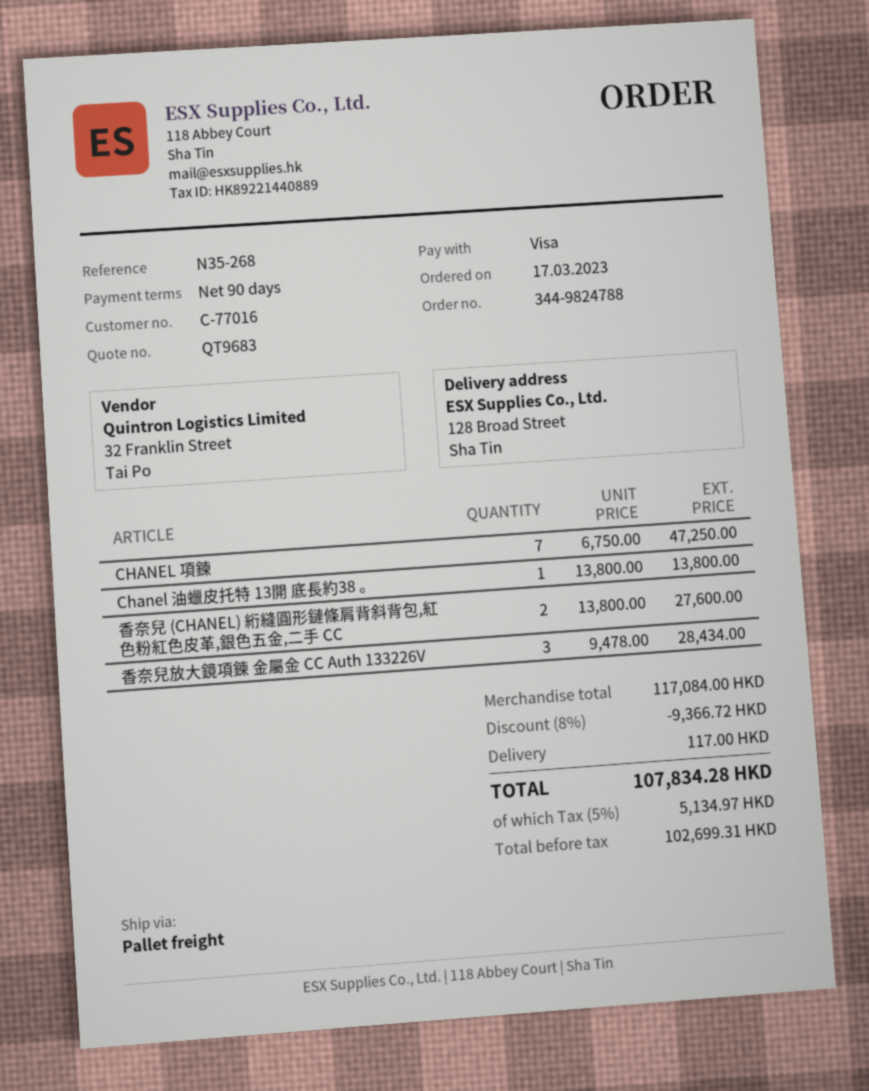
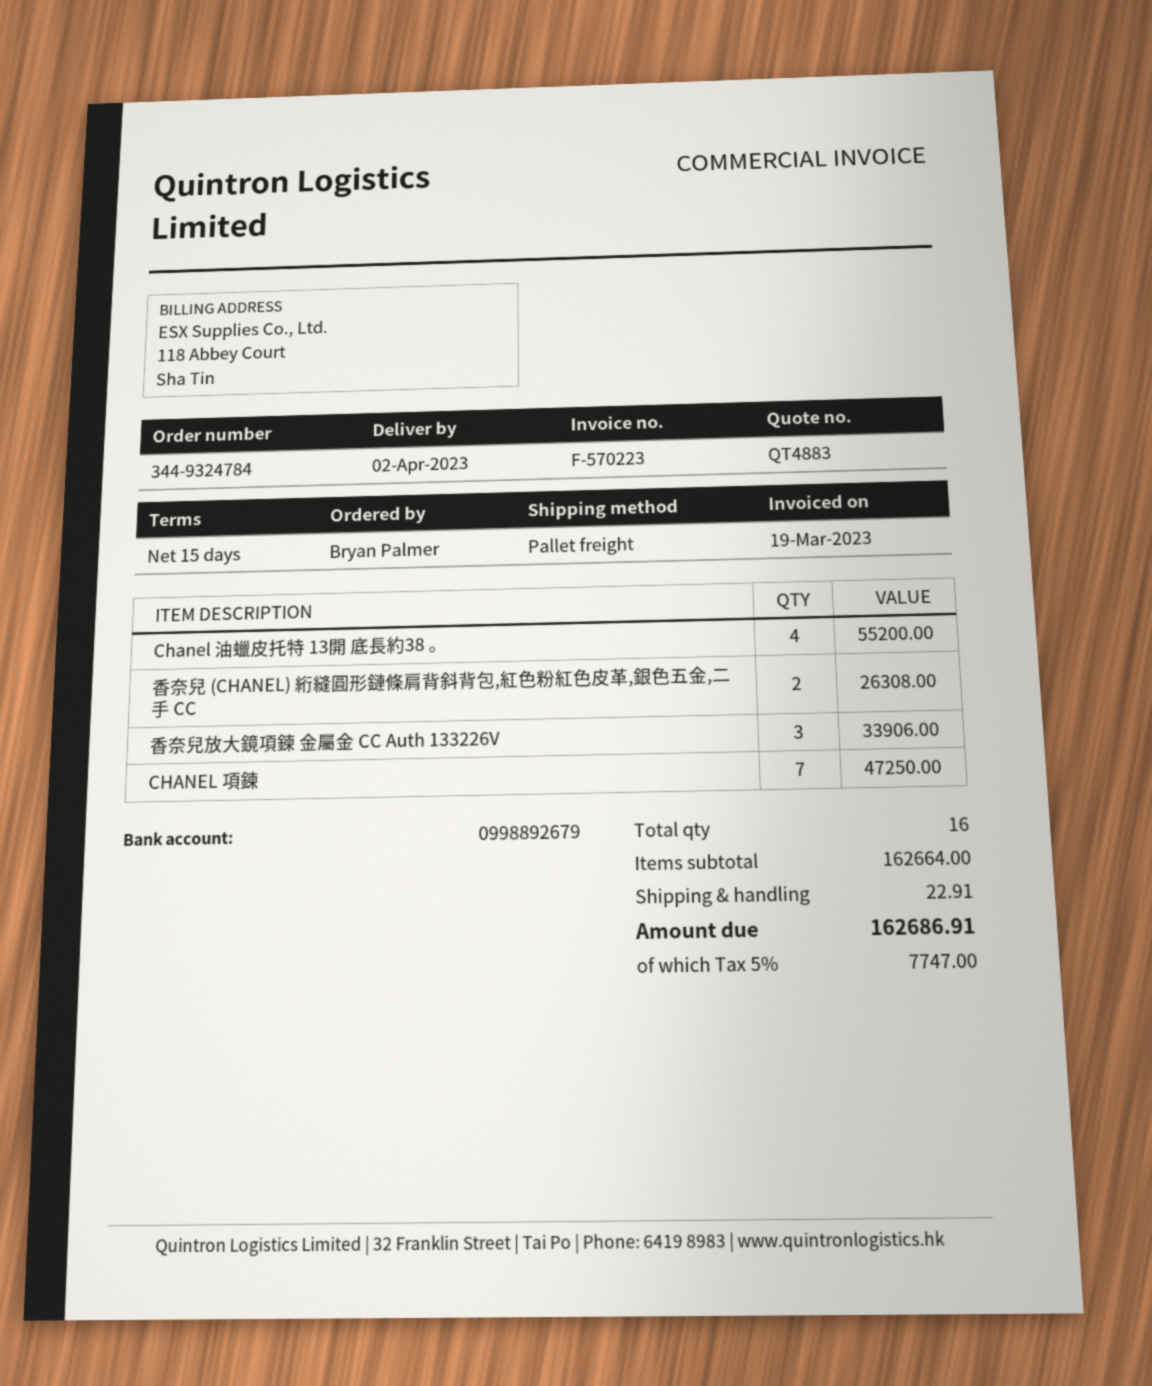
quote number: QT9683 -> QT4883
order number: 344-9824788 -> 344-9324784
payment terms: 90 days -> 15 days
Chanel 油蠟皮托特 13開 底長約38 。: 1 for 13800.00 -> 4 for 55200.00
香奈兒 (CHANEL) 絎縫圓形鏈條肩背斜背包,紅色粉紅色皮革,銀色五金,二手 CC: 2 for 27600.00 -> 2 for 26308.00
香奈兒放大鏡項鍊 金屬金 CC Auth 133226V: 3 for 28434.00 -> 3 for 33906.00
subtotal: 117084.00 -> 162664.00
discount: 8% = 9366.72 -> none
shipping: 117.00 -> 22.91
tax: 5% = 5134.97 -> 5% = 7747.00
total: 107834.28 -> 162686.91

